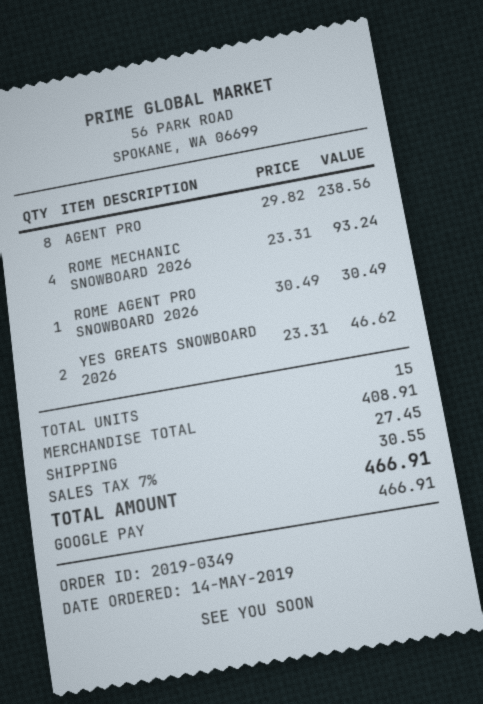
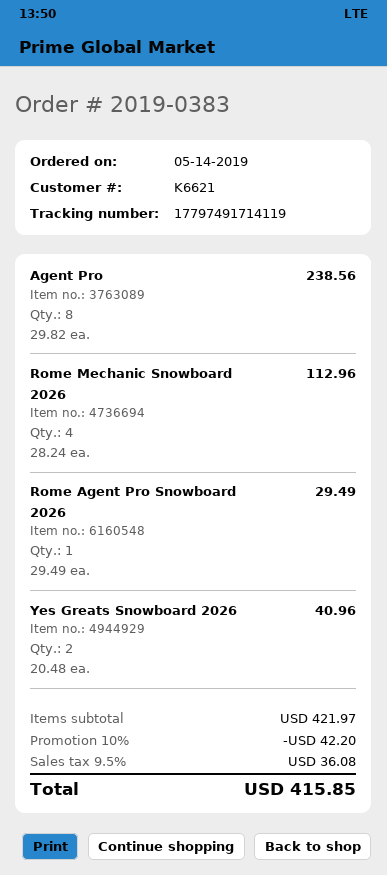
order number: 2019-0349 -> 2019-0383
ROME MECHANIC SNOWBOARD 2026: 4 x 23.31 = 93.24 -> 4 x 28.24 = 112.96
ROME AGENT PRO SNOWBOARD 2026: 1 x 30.49 = 30.49 -> 1 x 29.49 = 29.49
YES GREATS SNOWBOARD 2026: 2 x 23.31 = 46.62 -> 2 x 20.48 = 40.96
subtotal: 408.91 -> 421.97
discount: none -> 10% = 42.20
shipping: 27.45 -> none
tax: 7% = 30.55 -> 9.5% = 36.08
total: 466.91 -> 415.85

